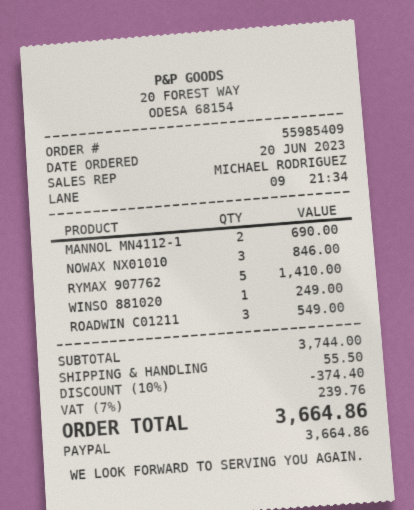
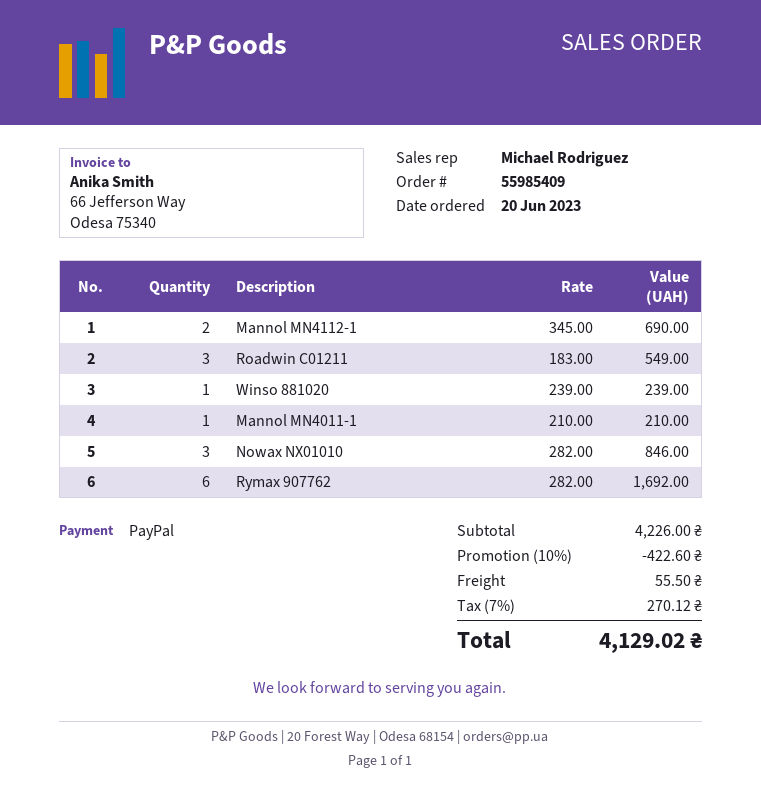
RYMAX 907762: 5 for 1410.00 -> 6 for 1692.00
WINSO 881020: 1 for 249.00 -> 1 for 239.00
Mannol MN4011-1: none -> 1 for 210.00
subtotal: 3744.00 -> 4226.00
discount: 10% = 374.40 -> 10% = 422.60
tax: 7% = 239.76 -> 7% = 270.12
total: 3664.86 -> 4129.02

